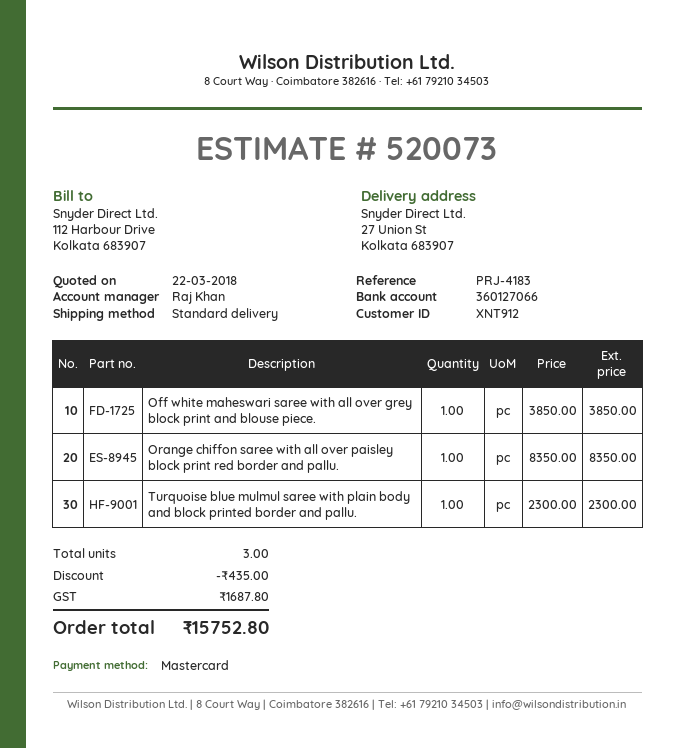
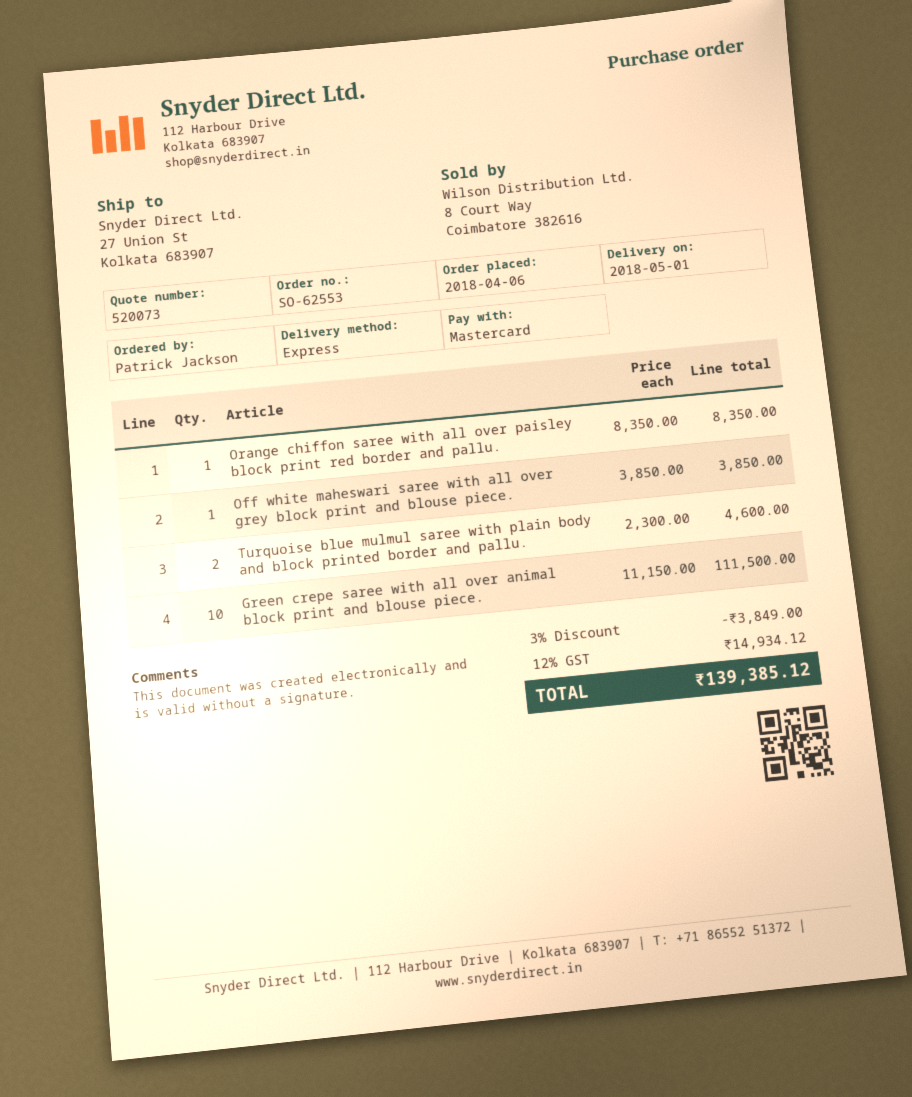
shipping method: standard -> express
Turquoise blue mulmul saree with plain body and block printed border and pallu.: 1 x 2300.00 = 2300.00 -> 2 x 2300.00 = 4600.00
Green crepe saree with all over animal block print and blouse piece.: none -> 10 x 11150.00 = 111500.00
discount: 435.00 -> 3849.00
tax: 1687.80 -> 14934.12
total: 15752.80 -> 139385.12

